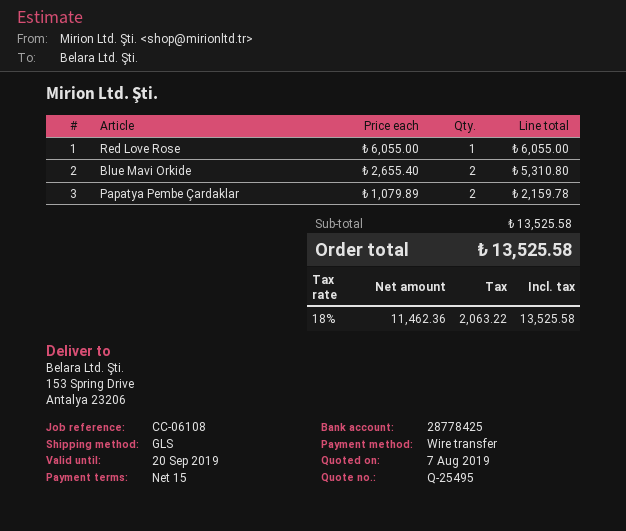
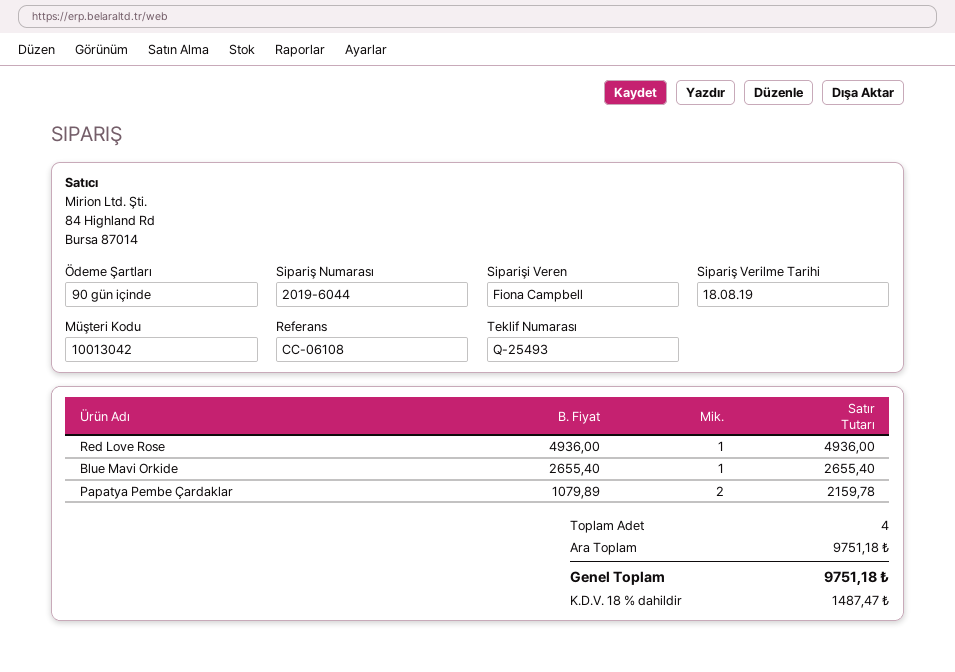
quote number: Q-25495 -> Q-25493
payment terms: 15 days -> 90 days
Red Love Rose: 1 x 6055.00 = 6055.00 -> 1 x 4936.00 = 4936.00
Blue Mavi Orkide: 2 x 2655.40 = 5310.80 -> 1 x 2655.40 = 2655.40
subtotal: 13525.58 -> 9751.18
tax: 18% = 2063.22 -> 18% = 1487.47
total: 13525.58 -> 9751.18

